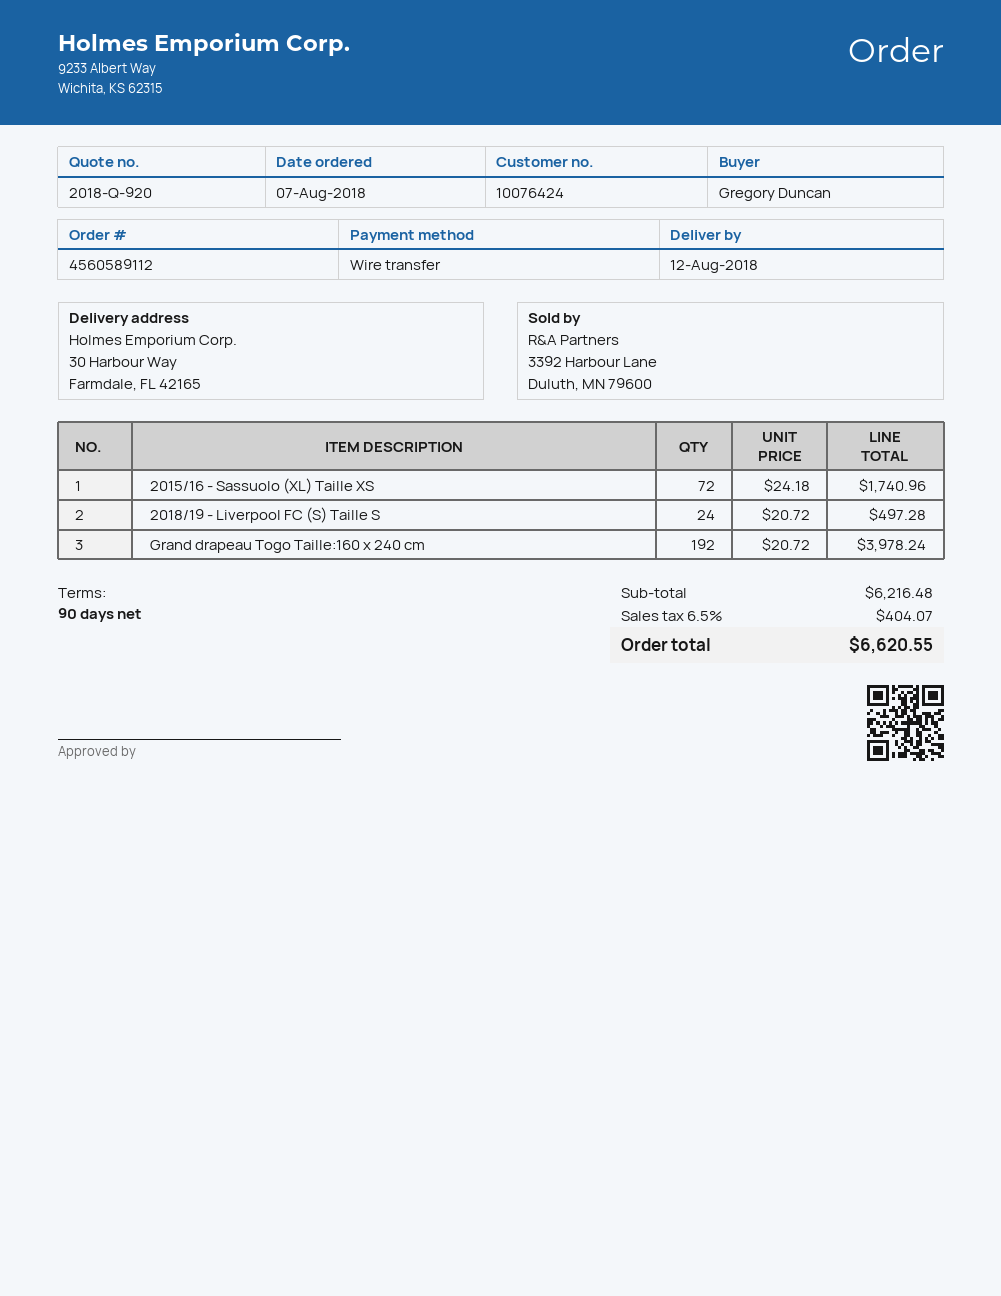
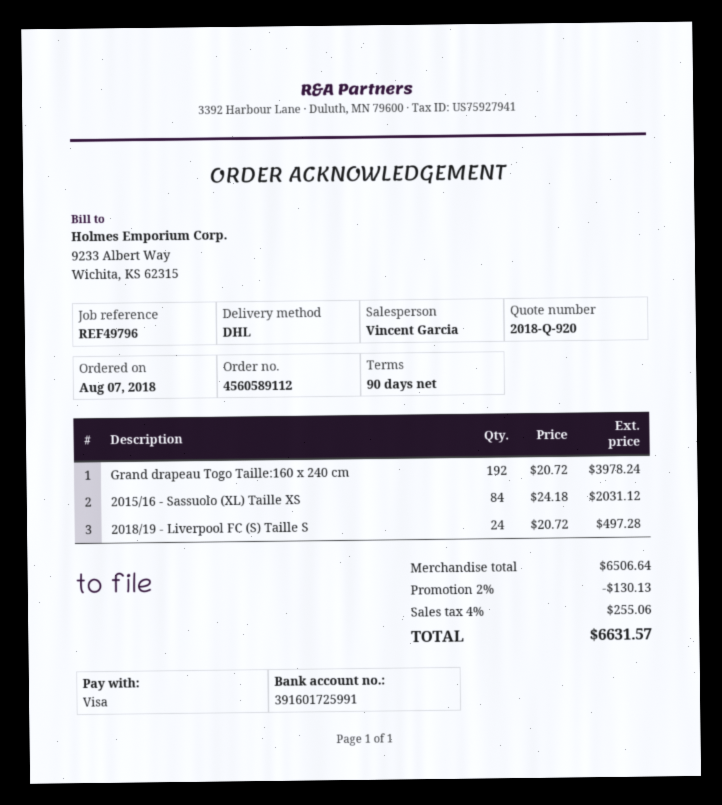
payment method: bank transfer -> Visa
2015/16 - Sassuolo (XL) Taille XS: 72 x 24.18 = 1740.96 -> 84 x 24.18 = 2031.12
subtotal: 6216.48 -> 6506.64
discount: none -> 2% = 130.13
tax: 6.5% = 404.07 -> 4% = 255.06
total: 6620.55 -> 6631.57

